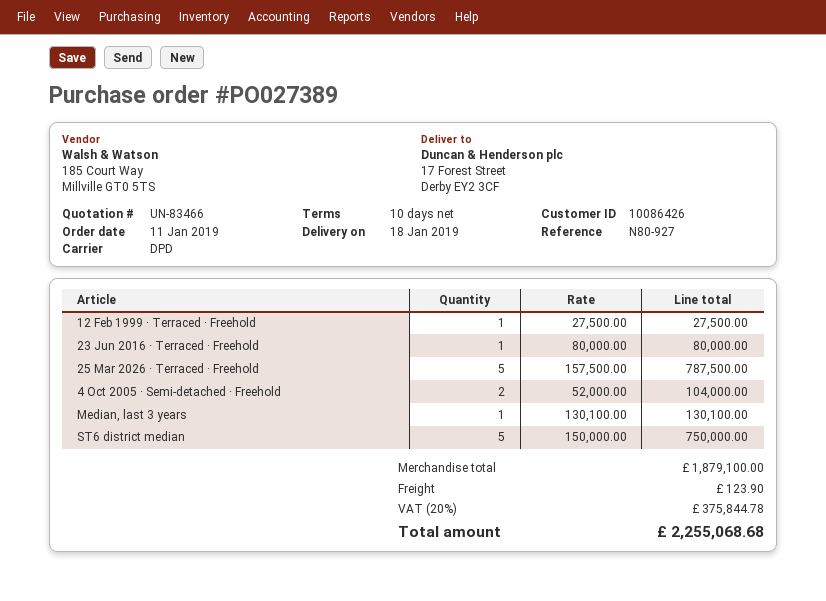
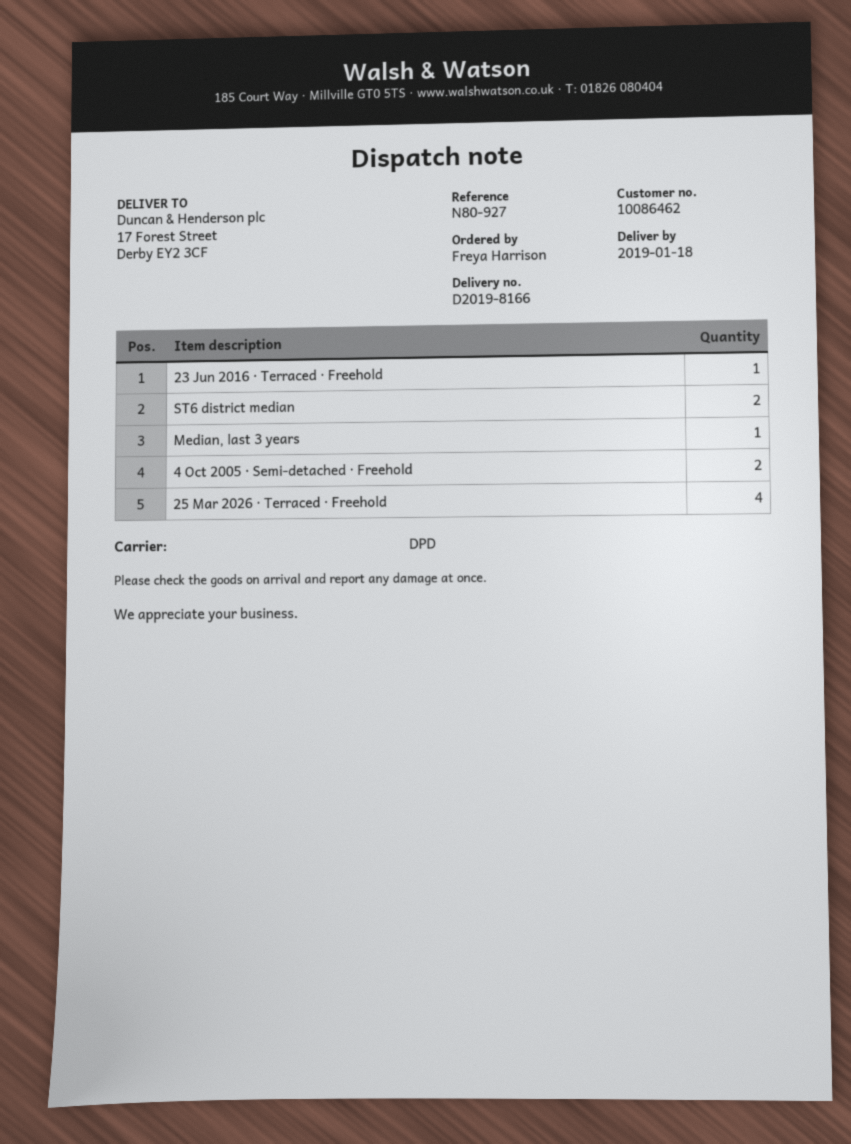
customer number: 10086426 -> 10086462
12 Feb 1999 · Terraced · Freehold: 1 -> none
25 Mar 2026 · Terraced · Freehold: 5 -> 4
ST6 district median: 5 -> 2

